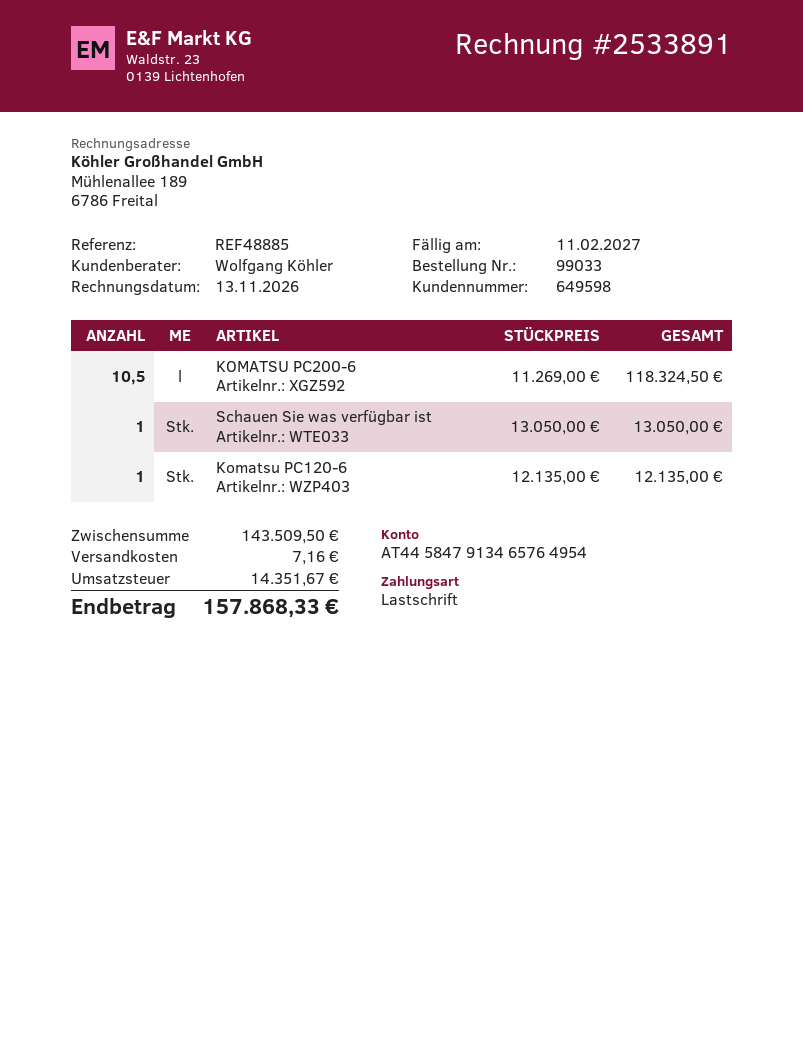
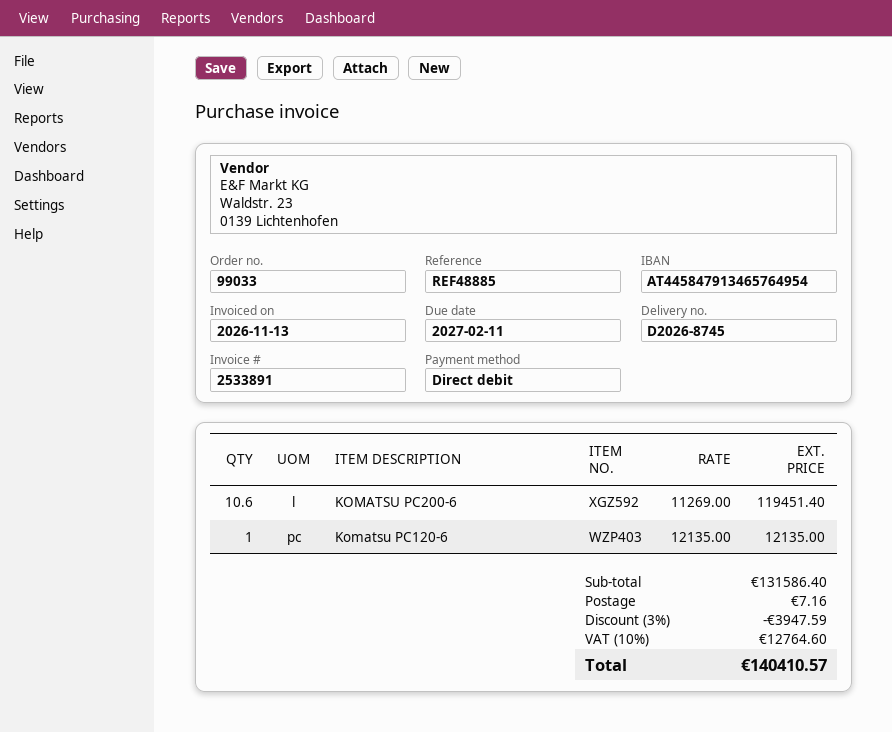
KOMATSU PC200-6: 10.5 x 11269.00 = 118324.50 -> 10.6 x 11269.00 = 119451.40
Schauen Sie was verfügbar ist: 1 x 13050.00 = 13050.00 -> none
subtotal: 143509.50 -> 131586.40
discount: none -> 3% = 3947.59
tax: 14351.67 -> 12764.60
total: 157868.33 -> 140410.57

